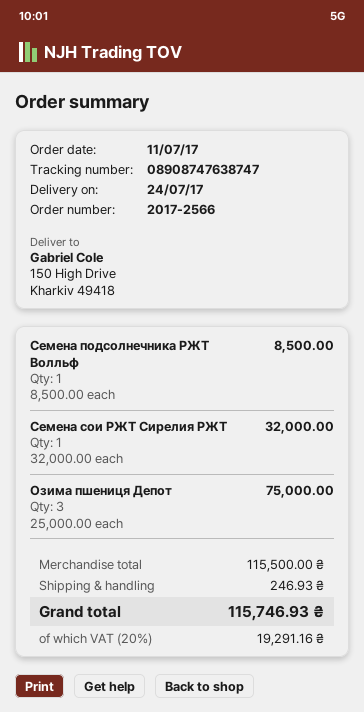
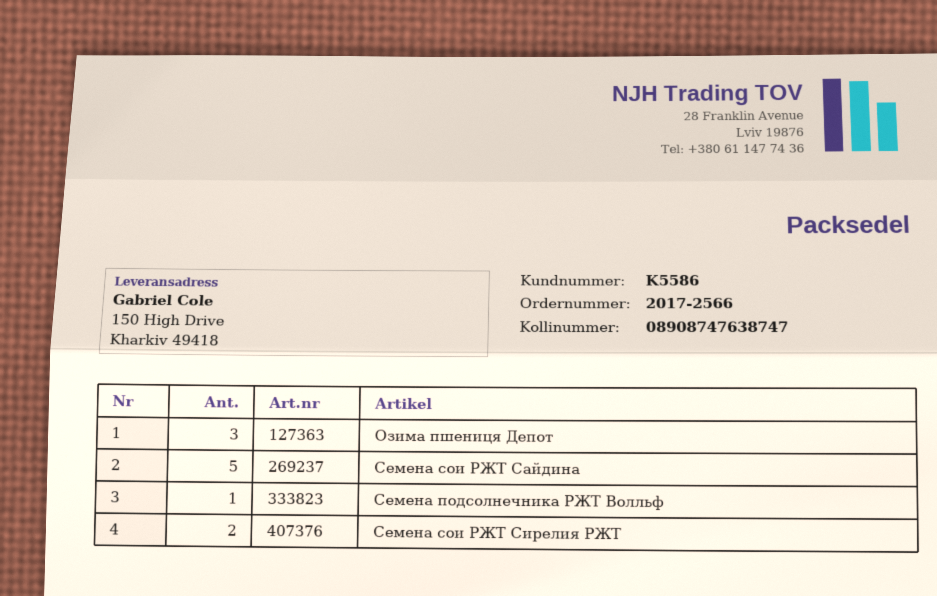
Семена сои РЖТ Сирелия РЖТ: 1 -> 2
Семена сои РЖТ Сайдина: none -> 5

